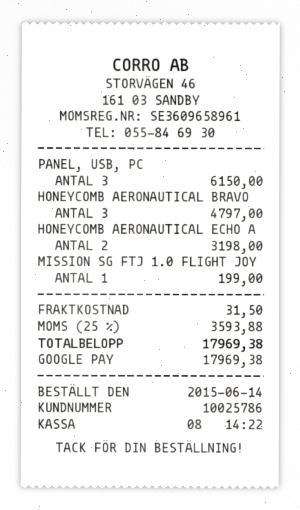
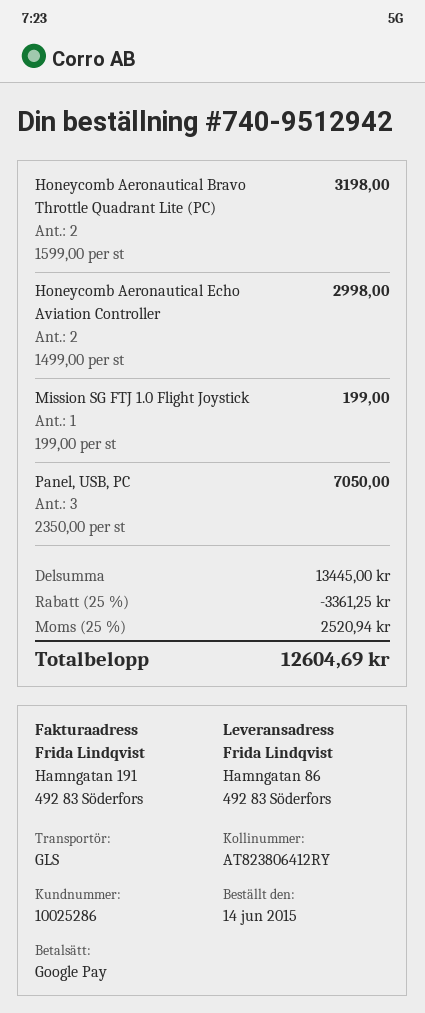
customer number: 10025786 -> 10025286
PANEL, USB, PC: 3 for 6150.00 -> 3 for 7050.00
HONEYCOMB AERONAUTICAL BRAVO: 3 for 4797.00 -> 2 for 3198.00
HONEYCOMB AERONAUTICAL ECHO A: 2 for 3198.00 -> 2 for 2998.00
discount: none -> 25% = 3361.25
shipping: 31.50 -> none
tax: 25% = 3593.88 -> 25% = 2520.94
total: 17969.38 -> 12604.69

